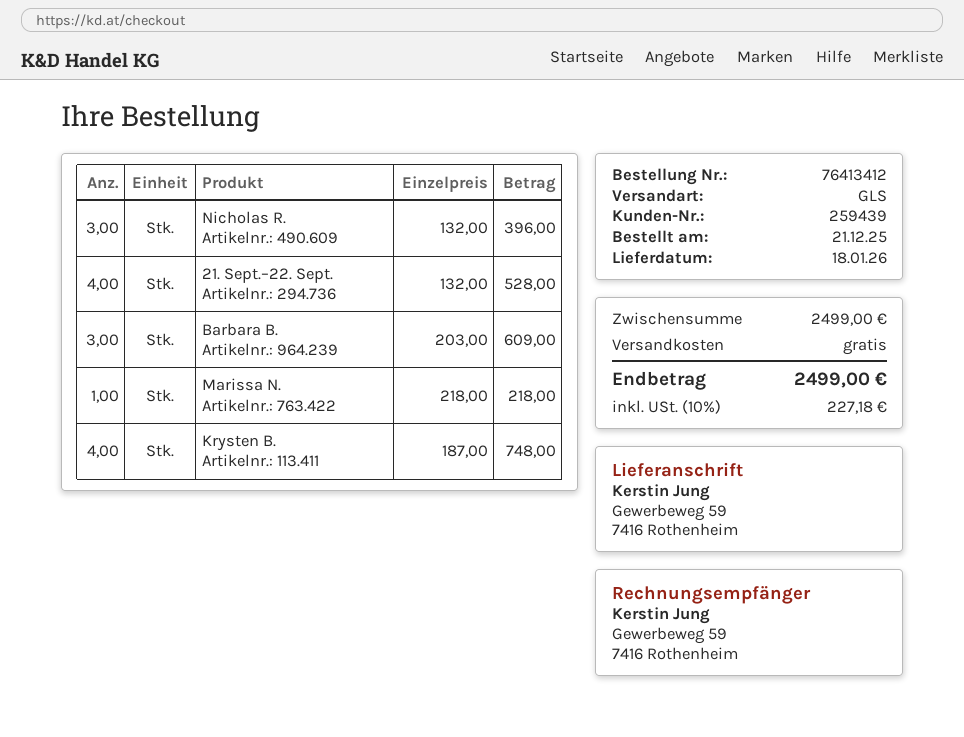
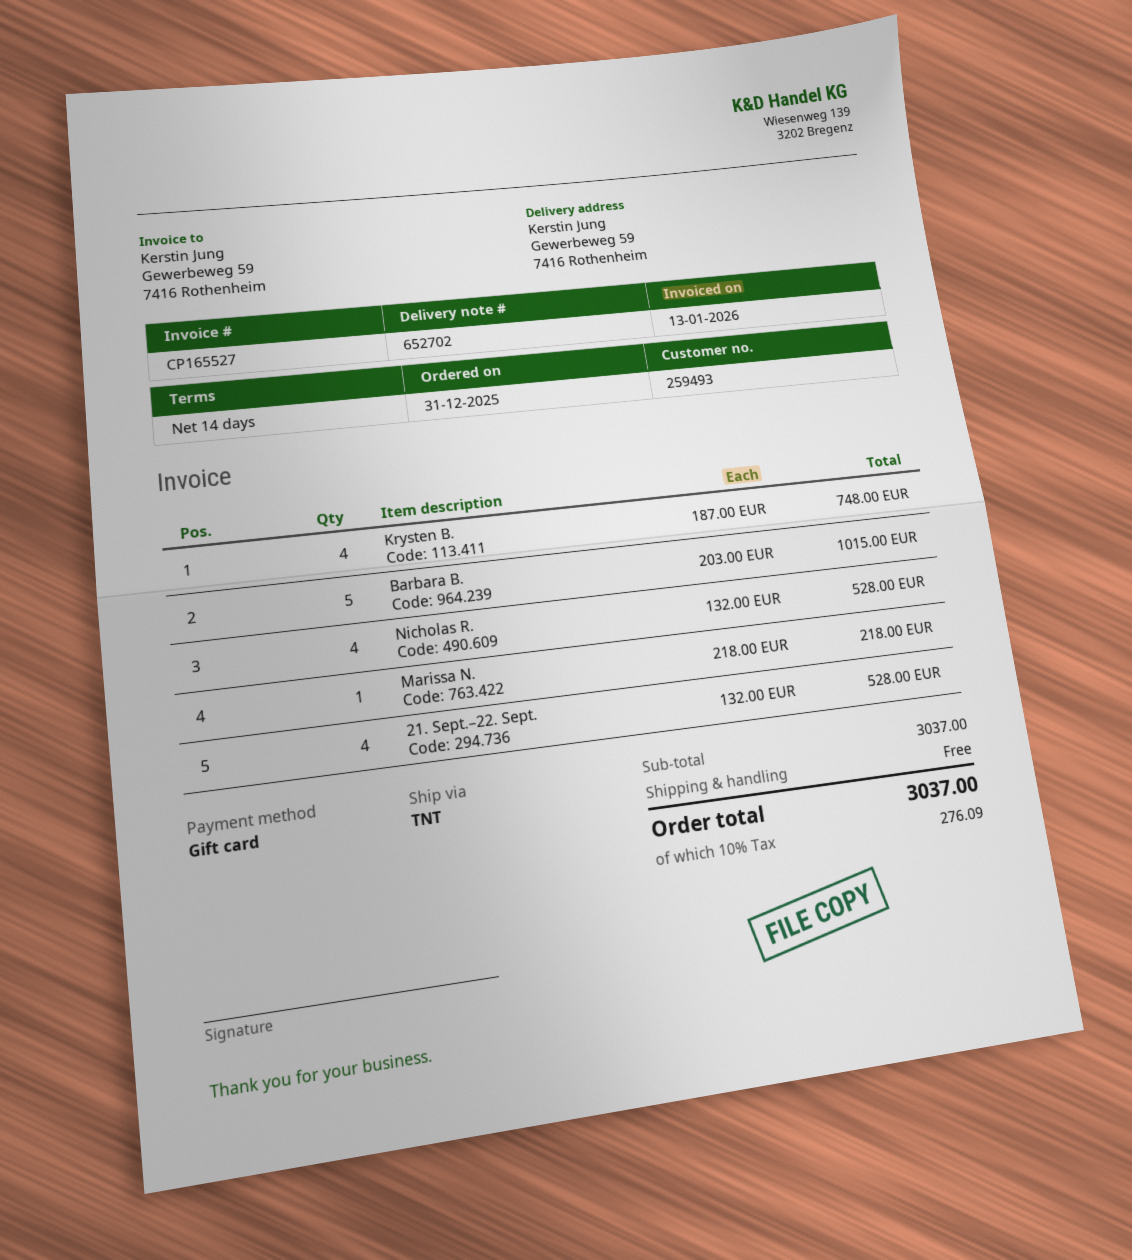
order date: 2025-12-21 -> 2025-12-31
customer number: 259439 -> 259493
shipping method: GLS -> TNT
Nicholas R.: 3 x 132.00 = 396.00 -> 4 x 132.00 = 528.00
Barbara B.: 3 x 203.00 = 609.00 -> 5 x 203.00 = 1015.00
subtotal: 2499.00 -> 3037.00
tax: 10% = 227.18 -> 10% = 276.09
total: 2499.00 -> 3037.00

